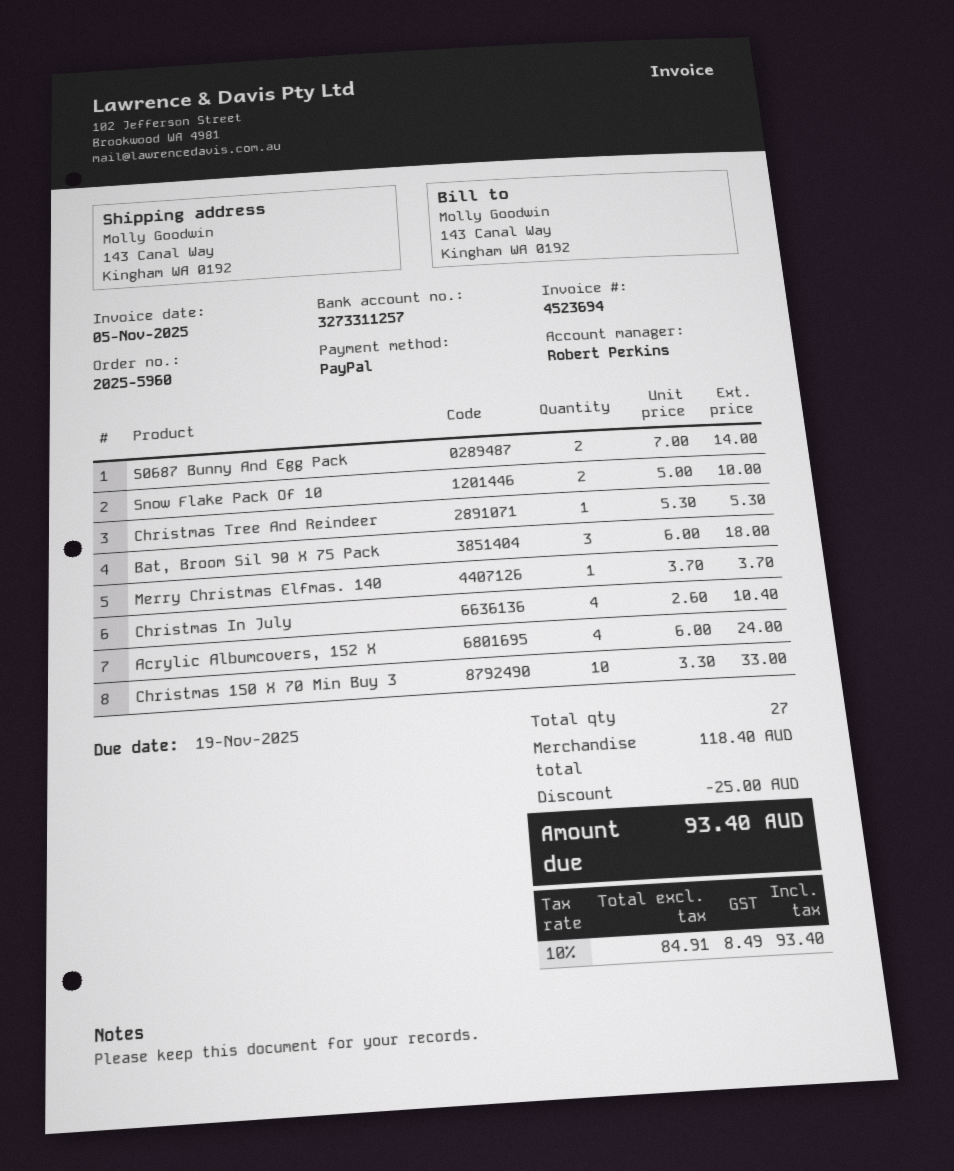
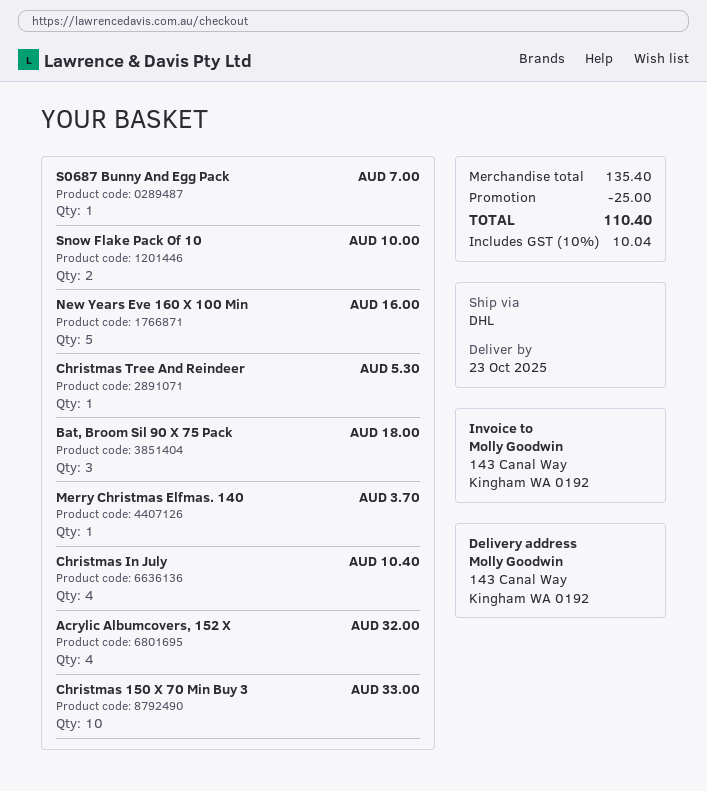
S0687 Bunny And Egg Pack: 2 for 14.00 -> 1 for 7.00
Acrylic Albumcovers, 152 X: 4 for 24.00 -> 4 for 32.00
New Years Eve 160 X 100 Min: none -> 5 for 16.00
subtotal: 118.40 -> 135.40
tax: 10% = 8.49 -> 10% = 10.04
total: 93.40 -> 110.40

